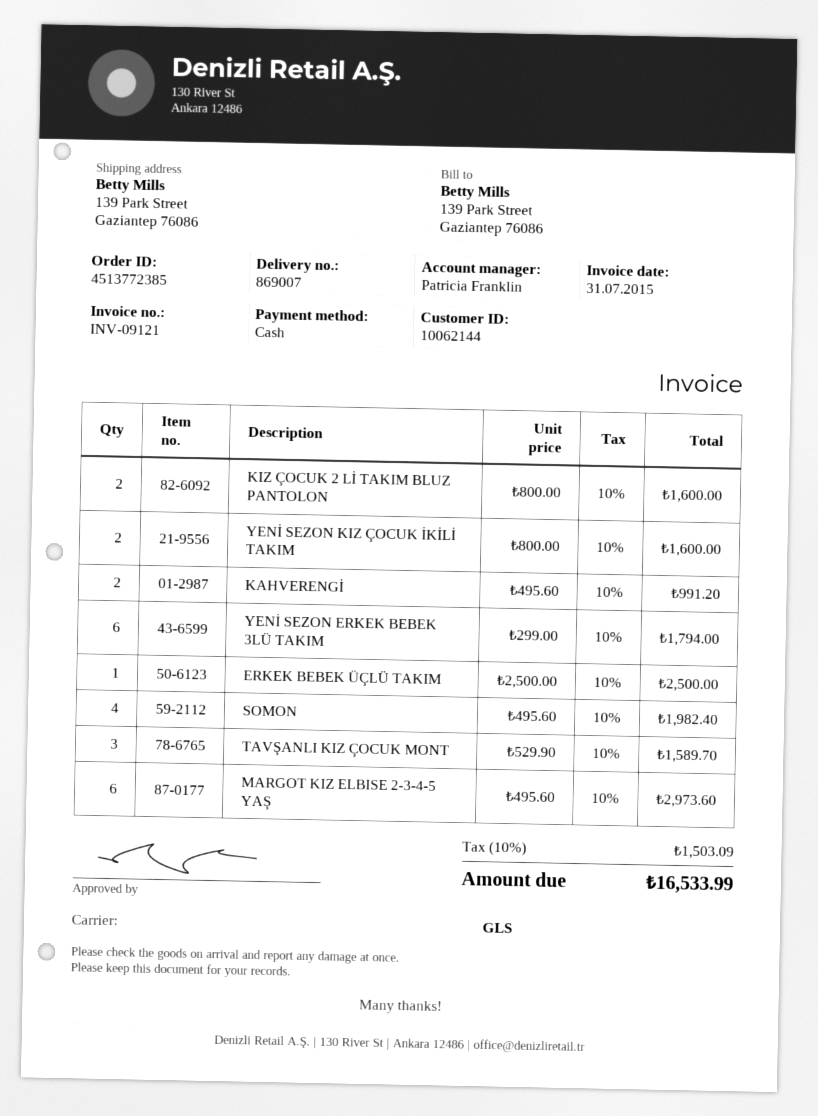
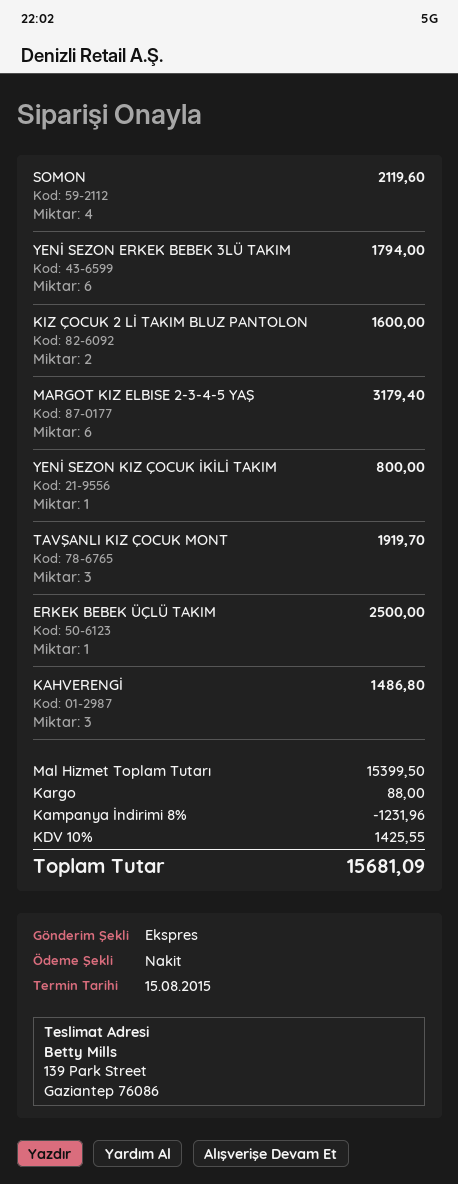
shipping method: GLS -> express
YENİ SEZON KIZ ÇOCUK İKİLİ TAKIM: 2 for 1600.00 -> 1 for 800.00
KAHVERENGİ: 2 for 991.20 -> 3 for 1486.80
SOMON: 4 for 1982.40 -> 4 for 2119.60
TAVŞANLI KIZ ÇOCUK MONT: 3 for 1589.70 -> 3 for 1919.70
MARGOT KIZ ELBISE 2-3-4-5 YAŞ: 6 for 2973.60 -> 6 for 3179.40
discount: none -> 8% = 1231.96
shipping: none -> 88.00
tax: 10% = 1503.09 -> 10% = 1425.55
total: 16533.99 -> 15681.09

